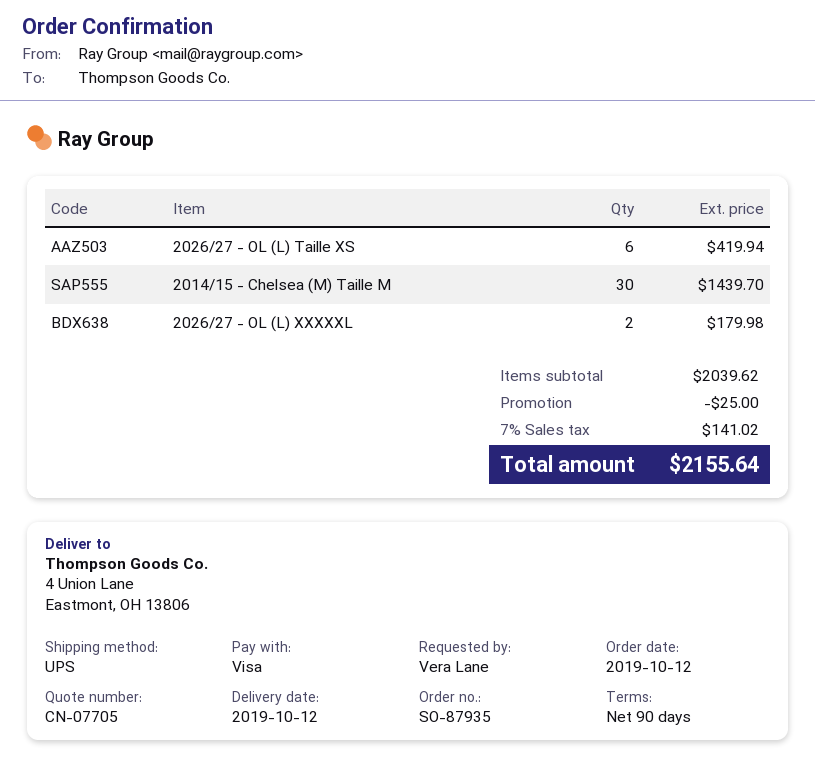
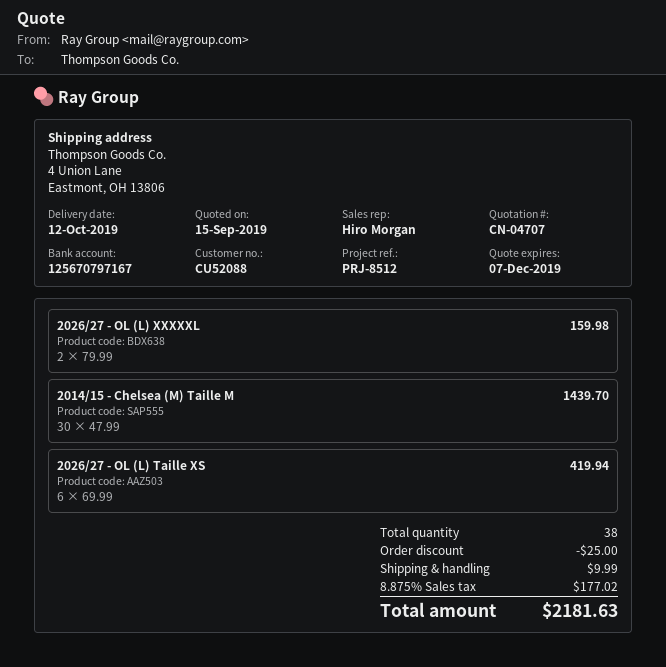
quote number: CN-07705 -> CN-04707
2026/27 - OL (L) XXXXXL: 2 for 179.98 -> 2 for 159.98
shipping: none -> 9.99
tax: 7% = 141.02 -> 8.875% = 177.02
total: 2155.64 -> 2181.63

